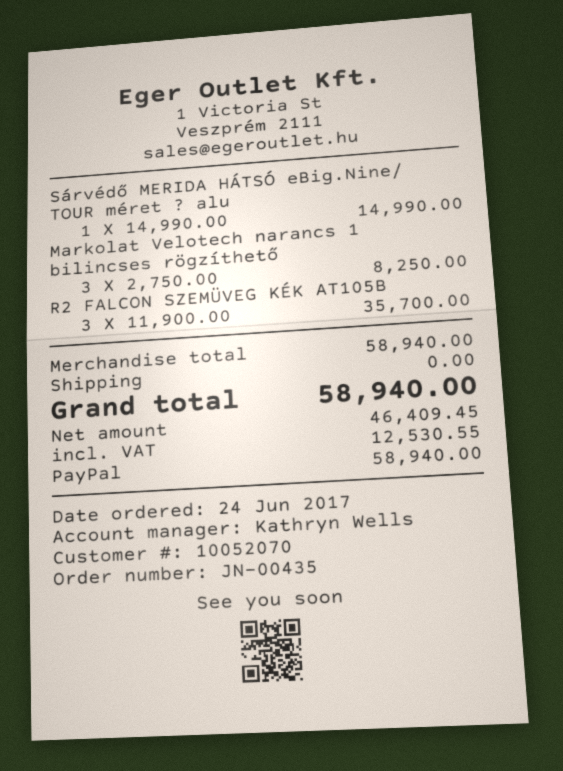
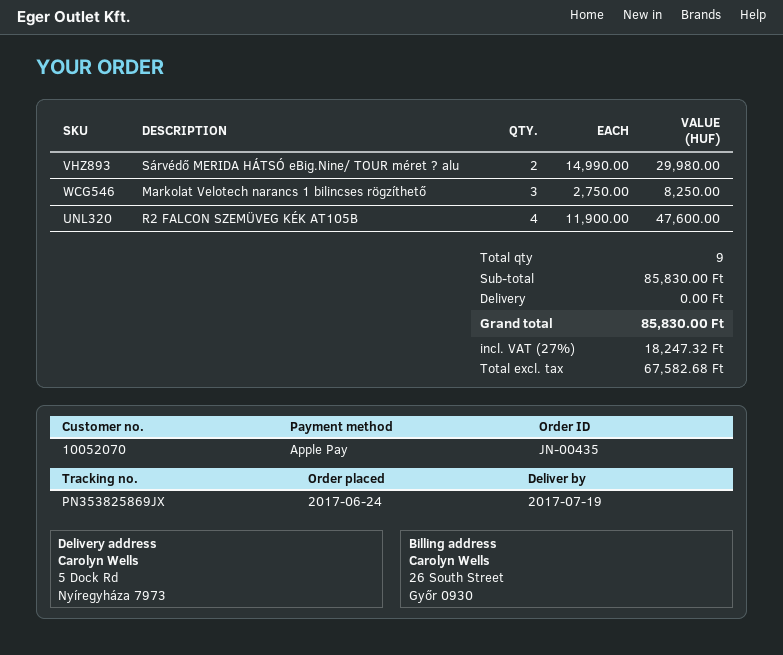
payment method: PayPal -> Apple Pay
Sárvédő MERIDA HÁTSÓ eBig.Nine/ TOUR méret ? alu: 1 x 14990.00 = 14990.00 -> 2 x 14990.00 = 29980.00
R2 FALCON SZEMÜVEG KÉK AT105B: 3 x 11900.00 = 35700.00 -> 4 x 11900.00 = 47600.00
subtotal: 58940.00 -> 85830.00
net: 46409.45 -> 67582.68
tax: 12530.55 -> 18247.32
total: 58940.00 -> 85830.00

